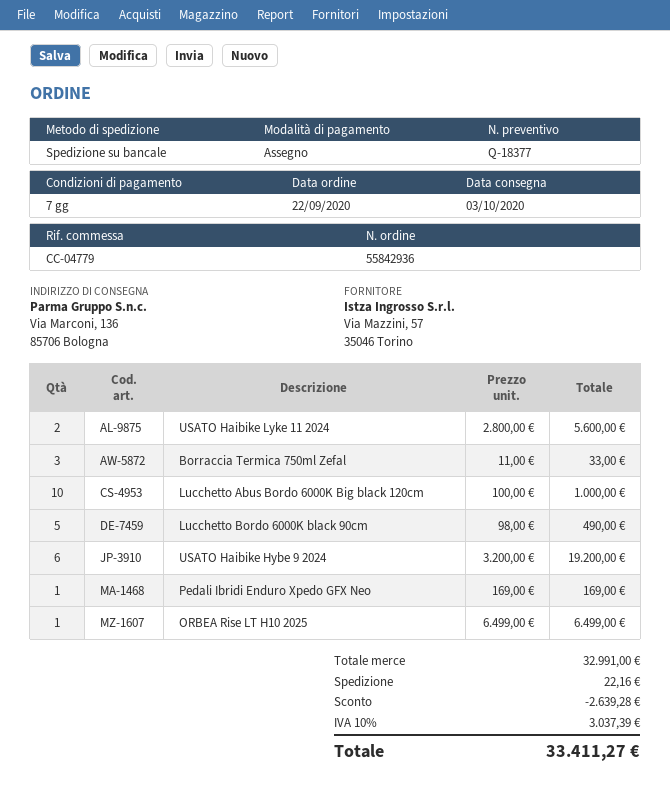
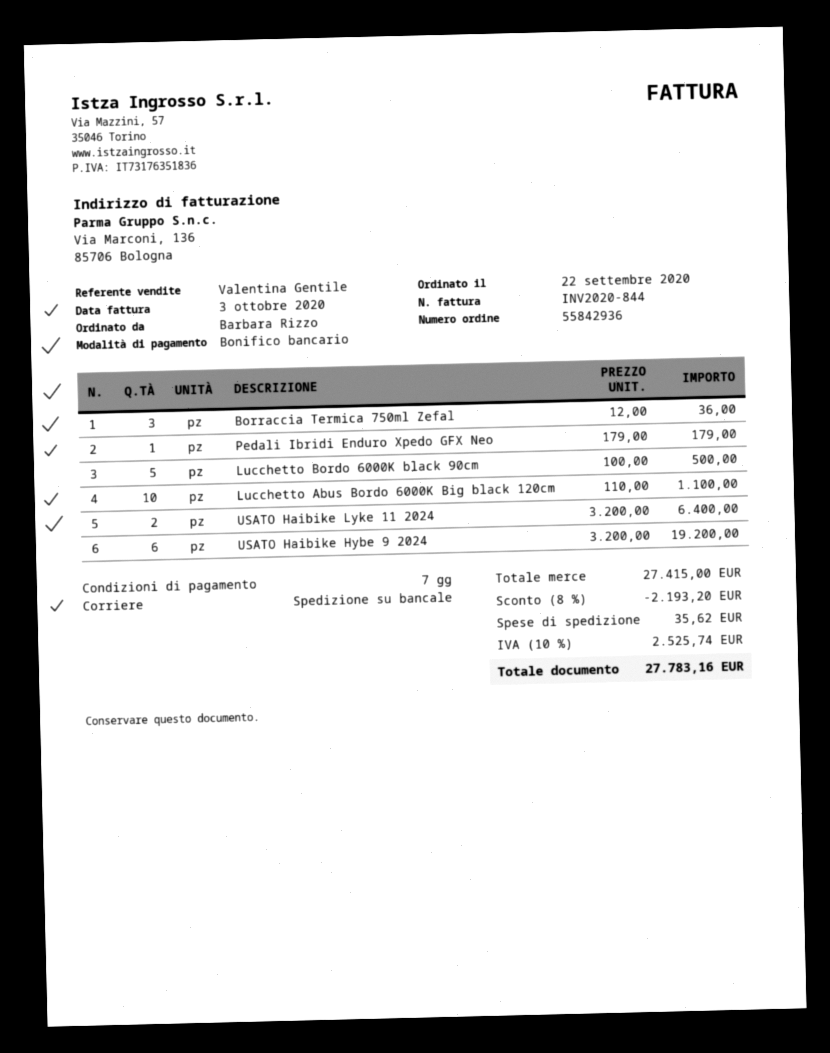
payment method: cheque -> bank transfer
USATO Haibike Lyke 11 2024: 2 x 2800.00 = 5600.00 -> 2 x 3200.00 = 6400.00
Borraccia Termica 750ml Zefal: 3 x 11.00 = 33.00 -> 3 x 12.00 = 36.00
Lucchetto Abus Bordo 6000K Big black 120cm: 10 x 100.00 = 1000.00 -> 10 x 110.00 = 1100.00
Lucchetto Bordo 6000K black 90cm: 5 x 98.00 = 490.00 -> 5 x 100.00 = 500.00
Pedali Ibridi Enduro Xpedo GFX Neo: 1 x 169.00 = 169.00 -> 1 x 179.00 = 179.00
ORBEA Rise LT H10 2025: 1 x 6499.00 = 6499.00 -> none
subtotal: 32991.00 -> 27415.00
discount: 2639.28 -> 2193.20
shipping: 22.16 -> 35.62
tax: 10% = 3037.39 -> 10% = 2525.74
total: 33411.27 -> 27783.16

